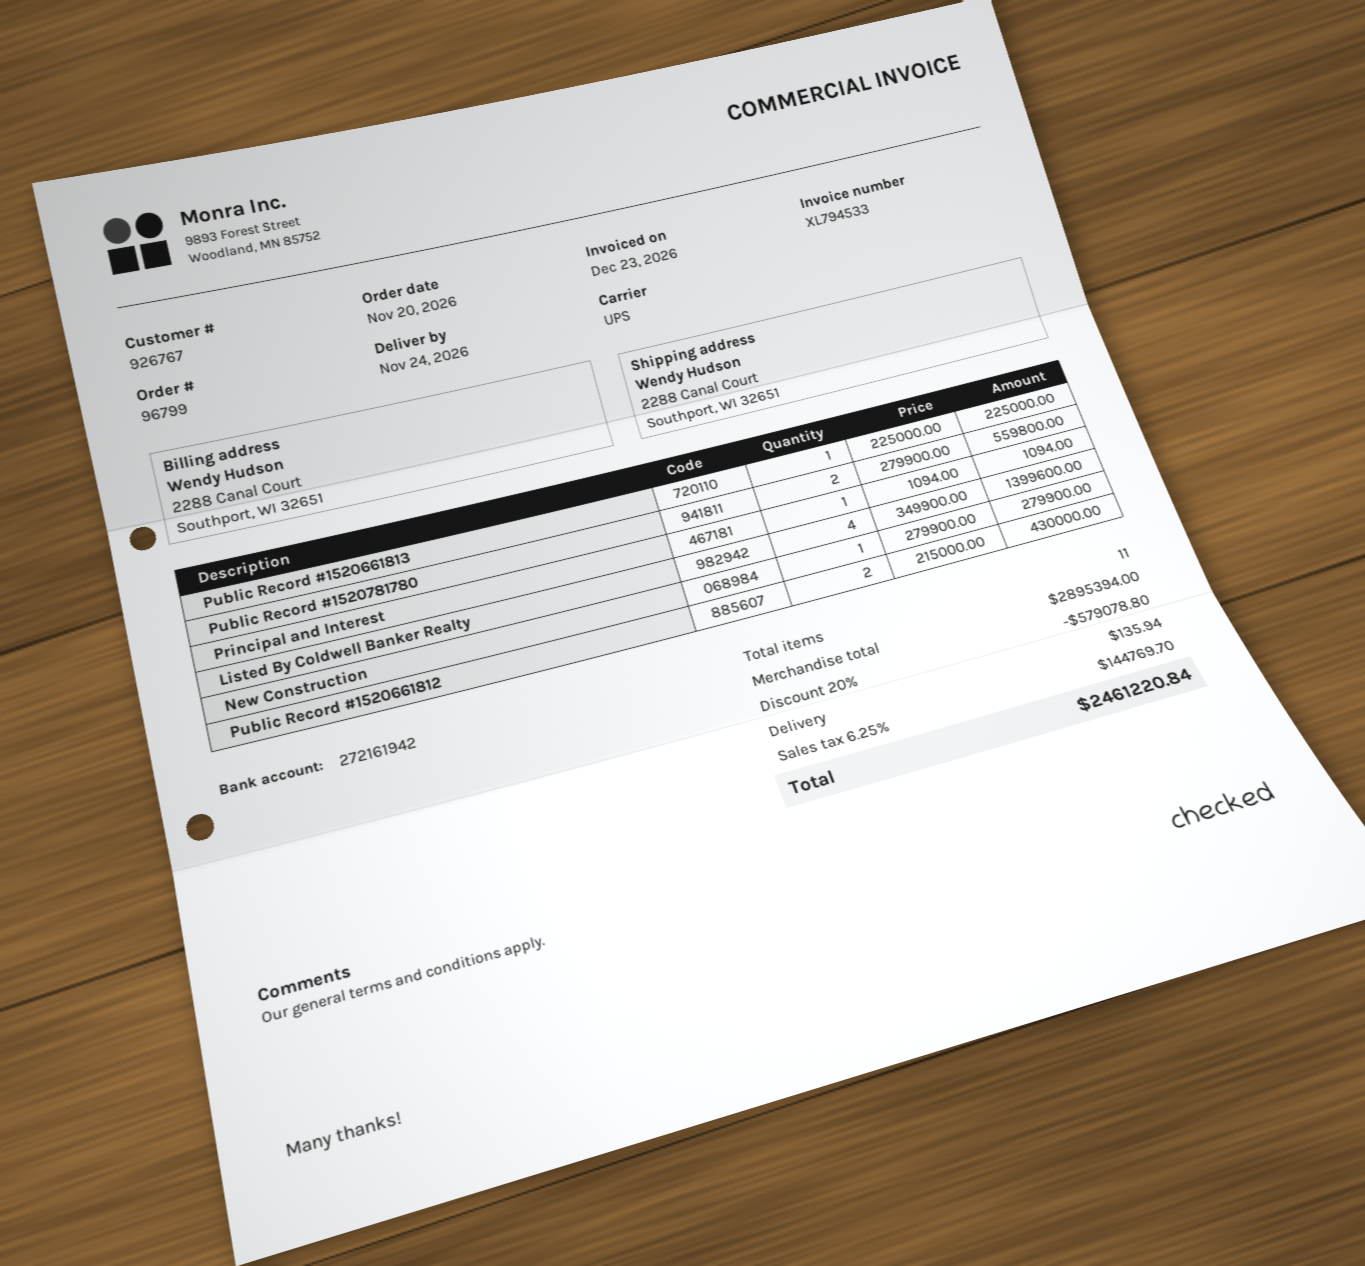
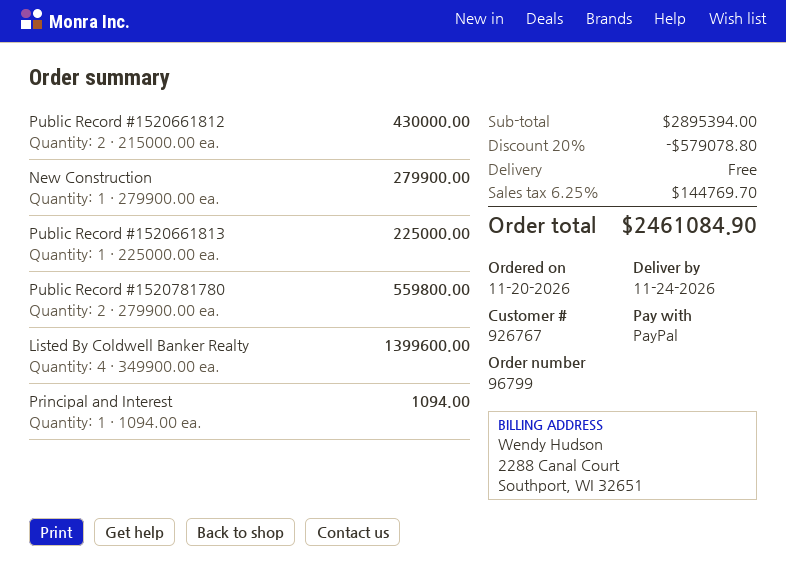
shipping: 135.94 -> 0.00
total: 2461220.84 -> 2461084.90

